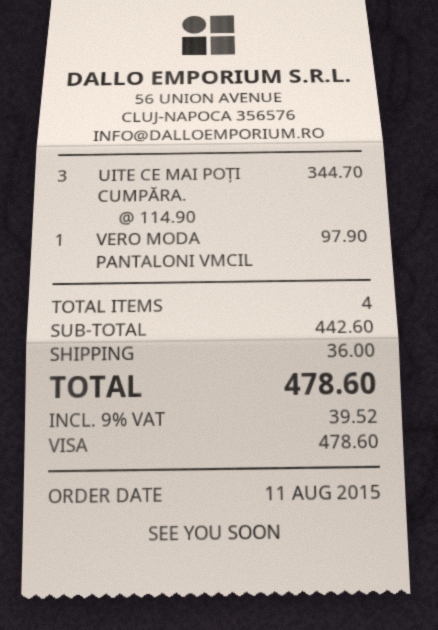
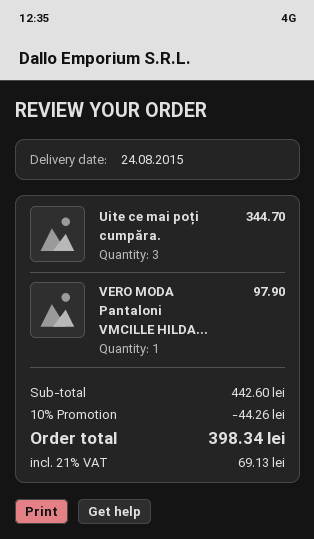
discount: none -> 10% = 44.26
shipping: 36.00 -> none
tax: 9% = 39.52 -> 21% = 69.13
total: 478.60 -> 398.34

